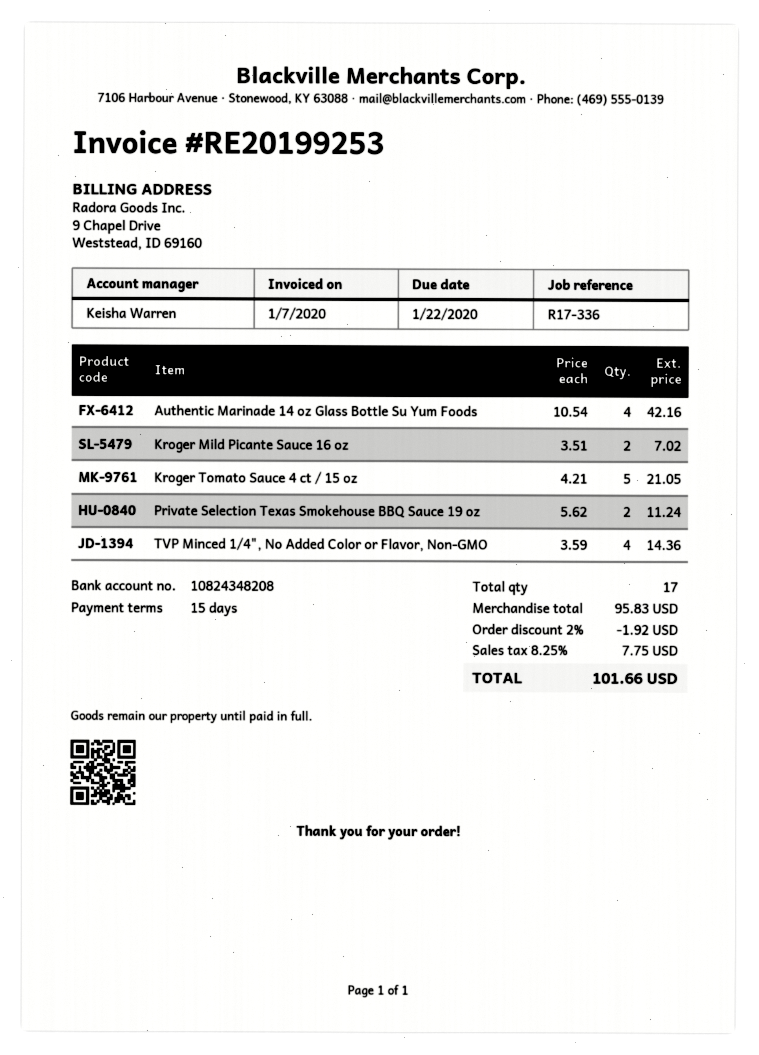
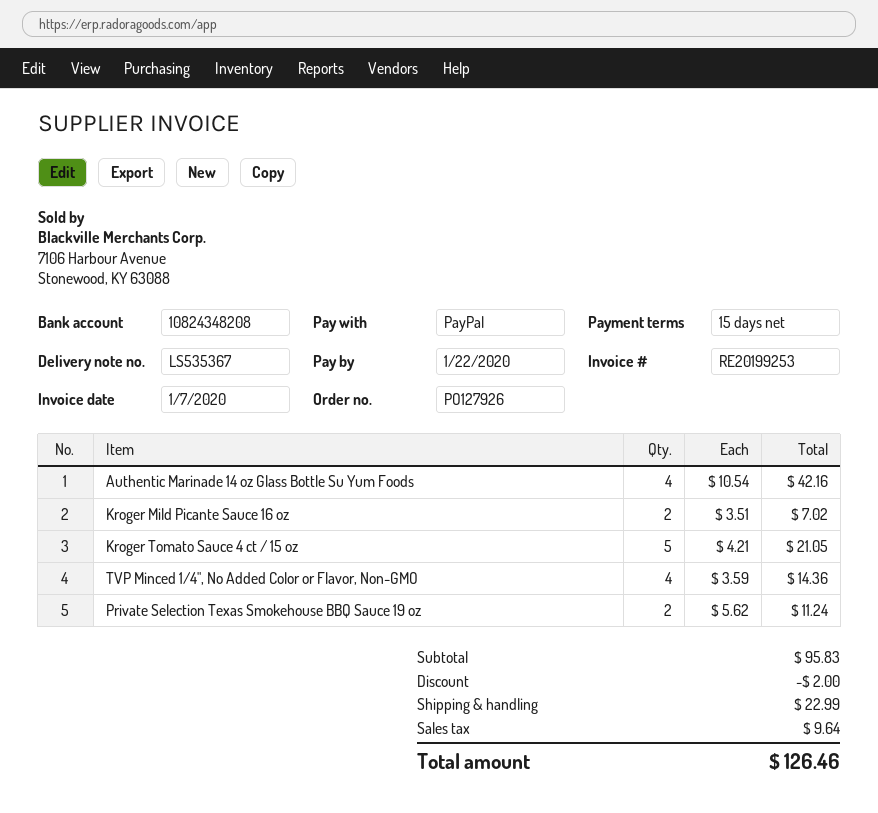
discount: 1.92 -> 2.00
shipping: none -> 22.99
tax: 7.75 -> 9.64
total: 101.66 -> 126.46

